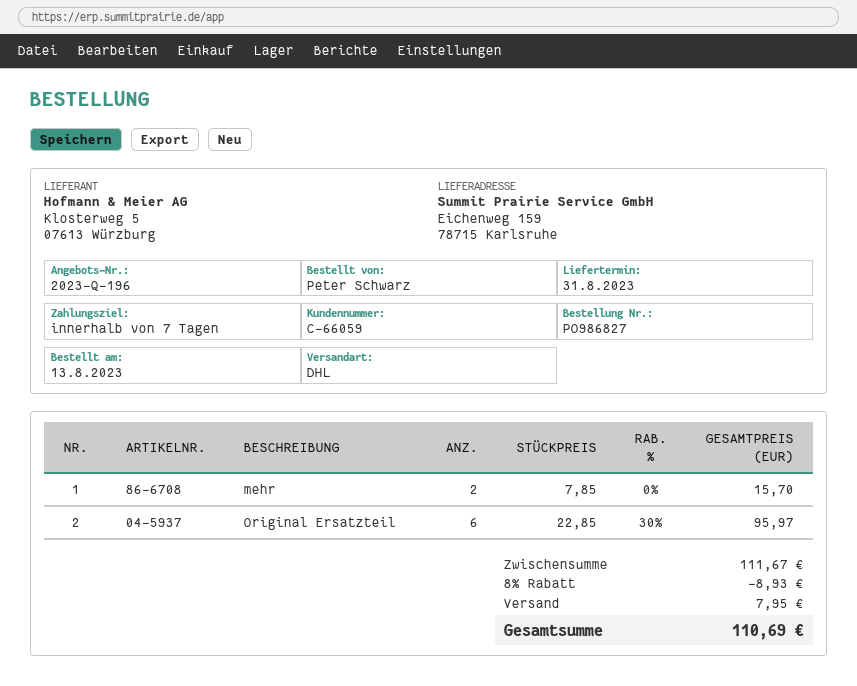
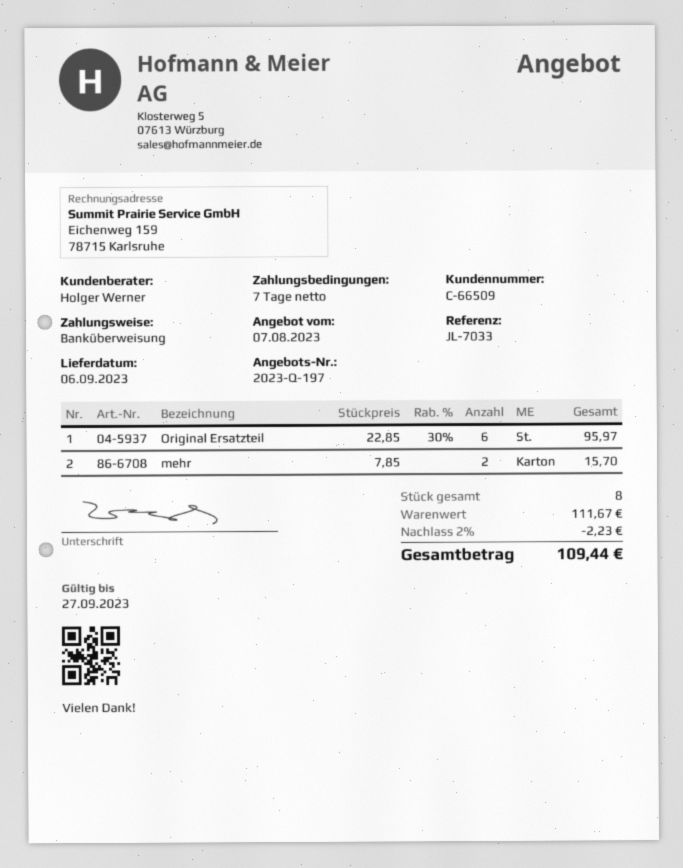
quote number: 2023-Q-196 -> 2023-Q-197
delivery date: 2023-08-31 -> 2023-09-06
customer number: C-66059 -> C-66509
discount: 8% = 8.93 -> 2% = 2.23
shipping: 7.95 -> none
total: 110.69 -> 109.44

